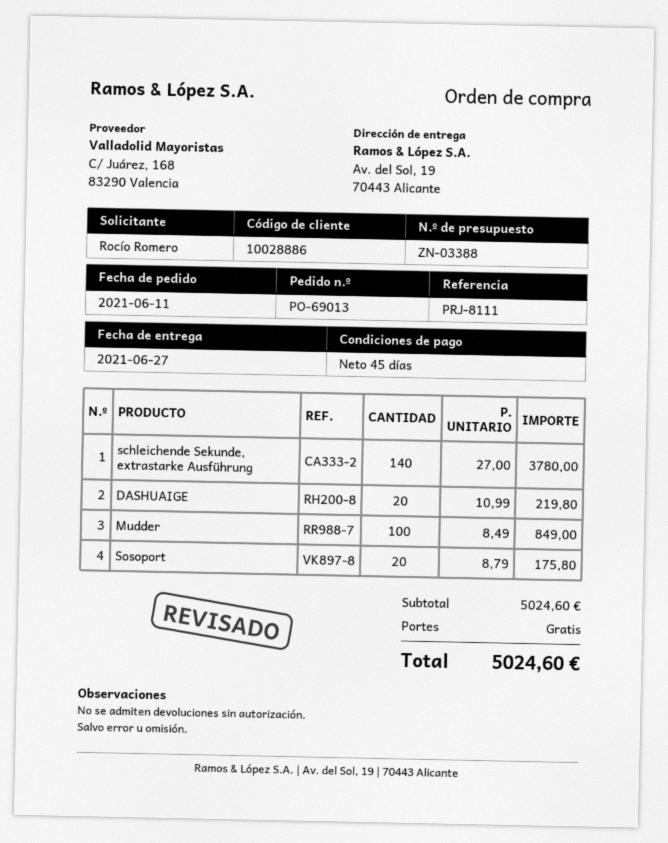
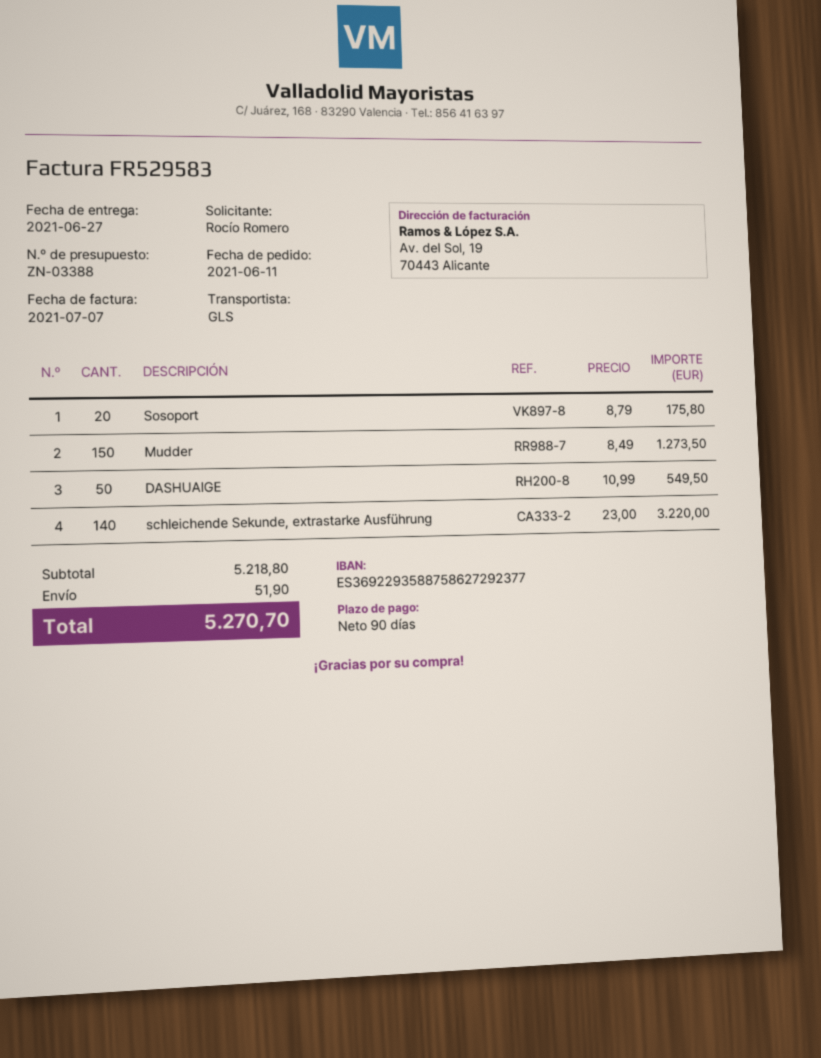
payment terms: 45 days -> 90 days
schleichende Sekunde, extrastarke Ausführung: 140 x 27.00 = 3780.00 -> 140 x 23.00 = 3220.00
DASHUAIGE: 20 x 10.99 = 219.80 -> 50 x 10.99 = 549.50
Mudder: 100 x 8.49 = 849.00 -> 150 x 8.49 = 1273.50
subtotal: 5024.60 -> 5218.80
shipping: 0.00 -> 51.90
total: 5024.60 -> 5270.70

